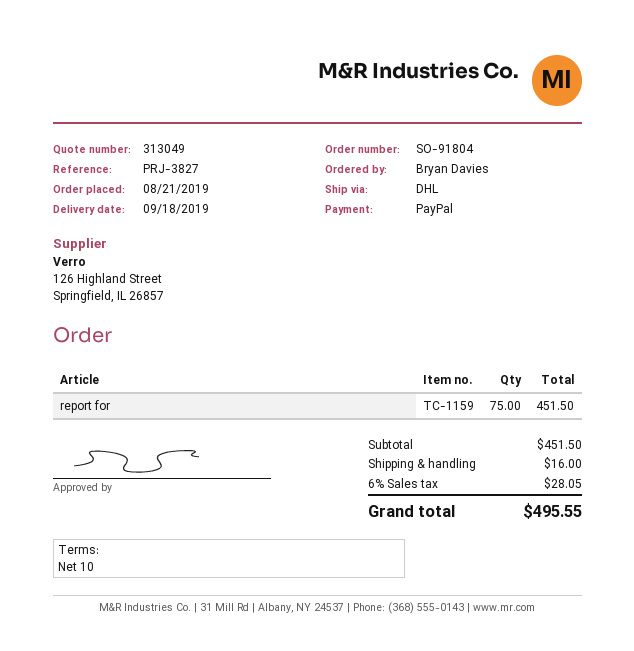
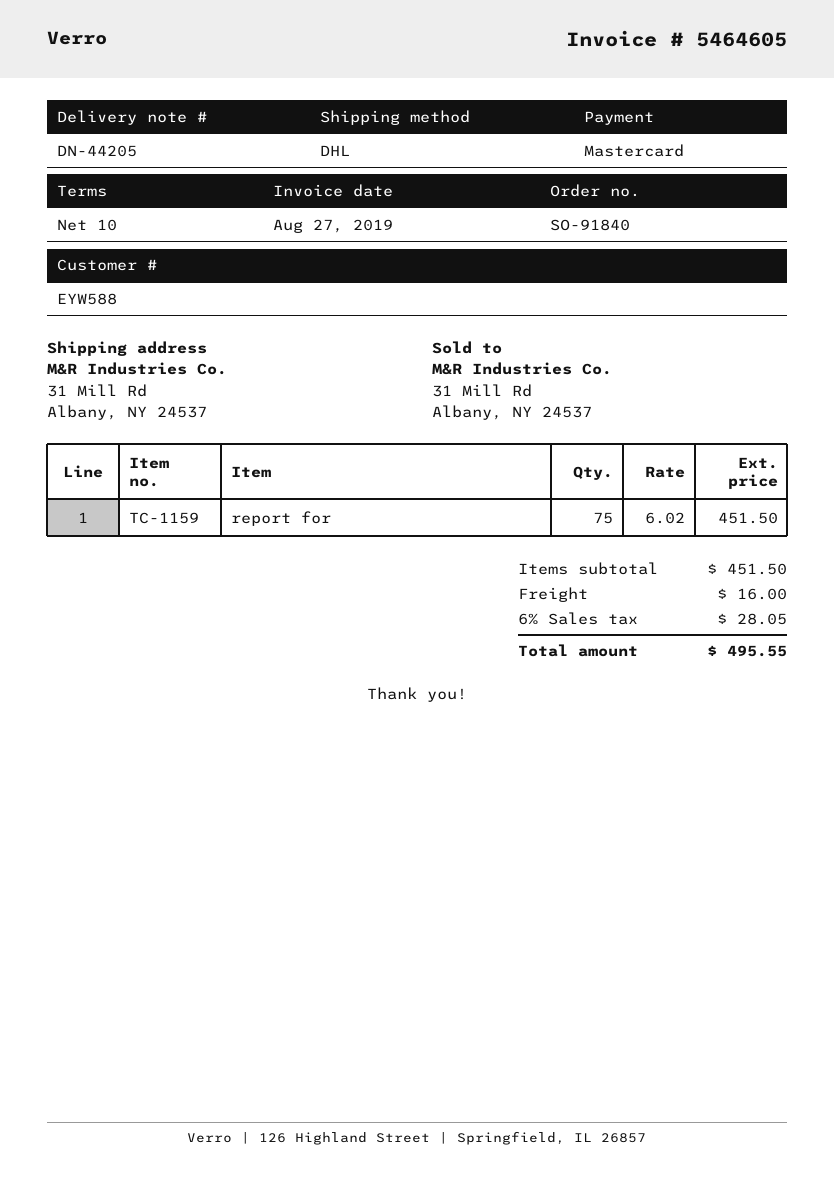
order number: SO-91804 -> SO-91840
payment method: PayPal -> Mastercard

